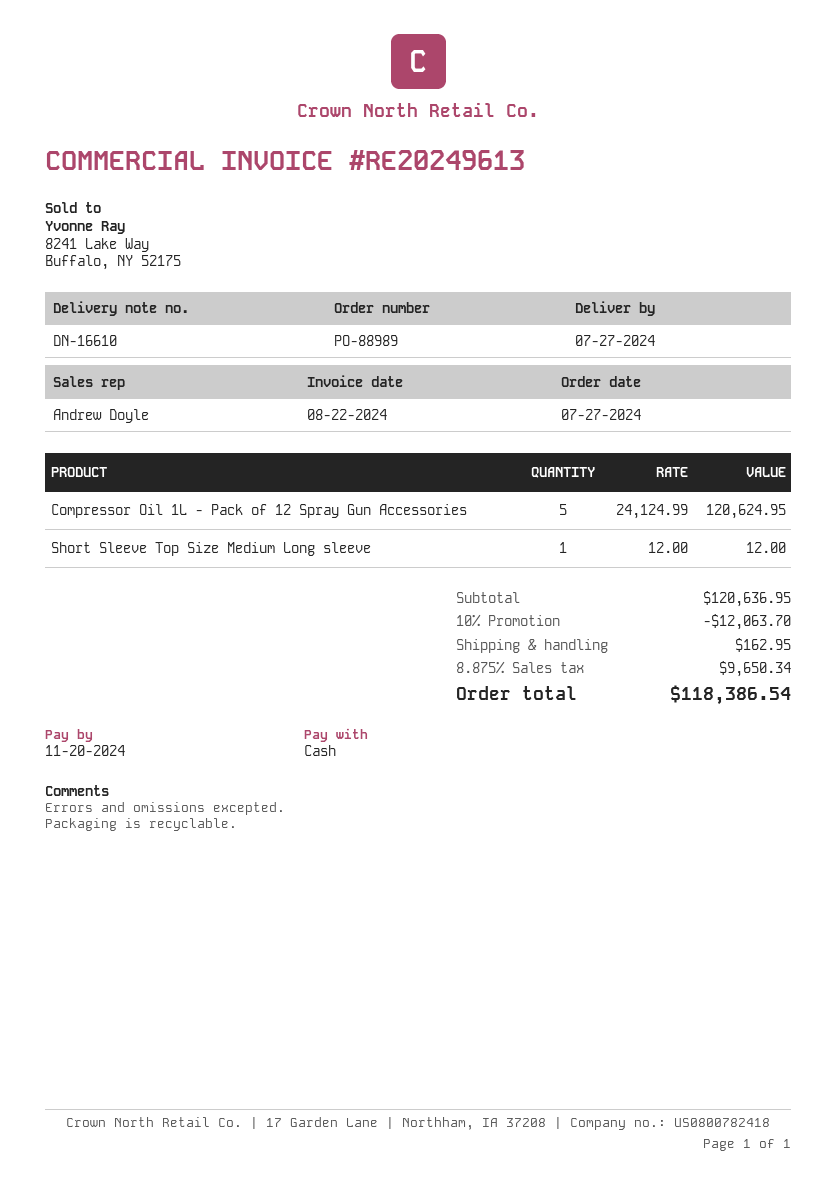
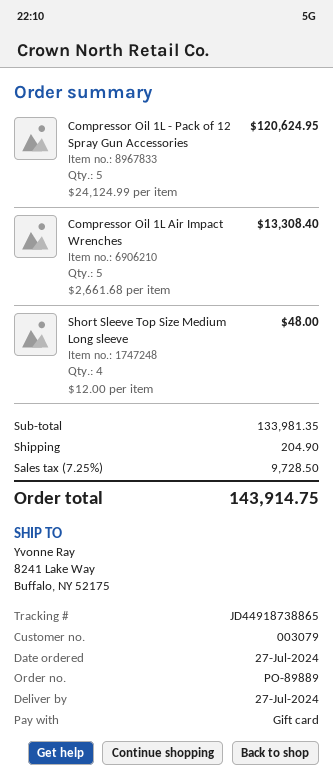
order number: PO-88989 -> PO-89889
payment method: cash -> gift card
Short Sleeve Top Size Medium Long sleeve: 1 x 12.00 = 12.00 -> 4 x 12.00 = 48.00
Compressor Oil 1L Air Impact Wrenches: none -> 5 x 2661.68 = 13308.40
subtotal: 120636.95 -> 133981.35
discount: 10% = 12063.70 -> none
shipping: 162.95 -> 204.90
tax: 8.875% = 9650.34 -> 7.25% = 9728.50
total: 118386.54 -> 143914.75

